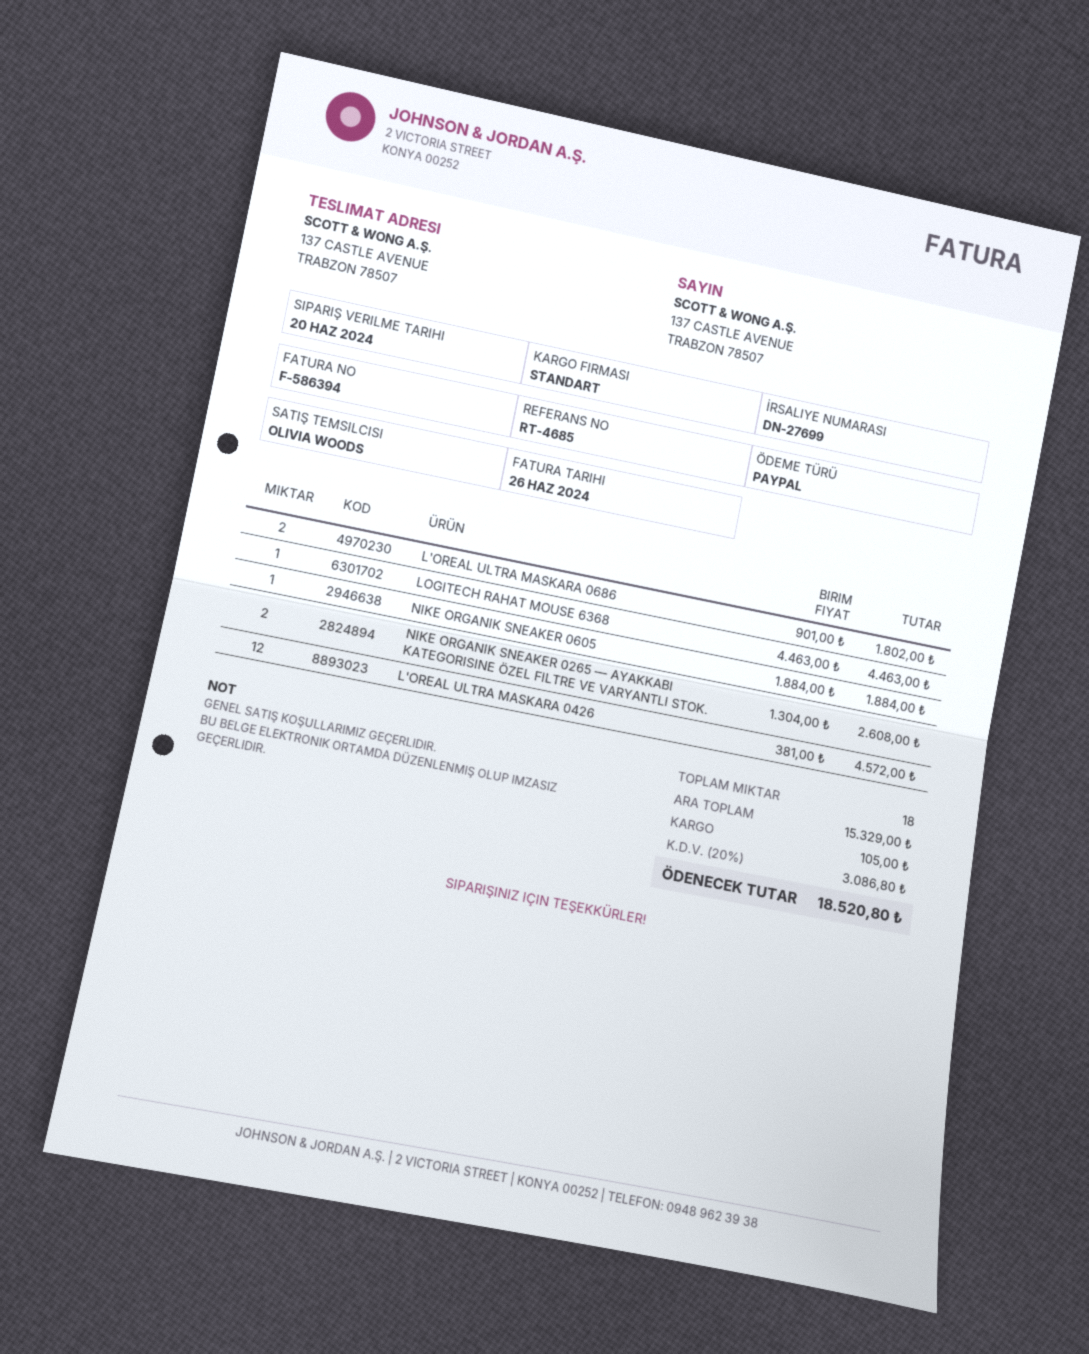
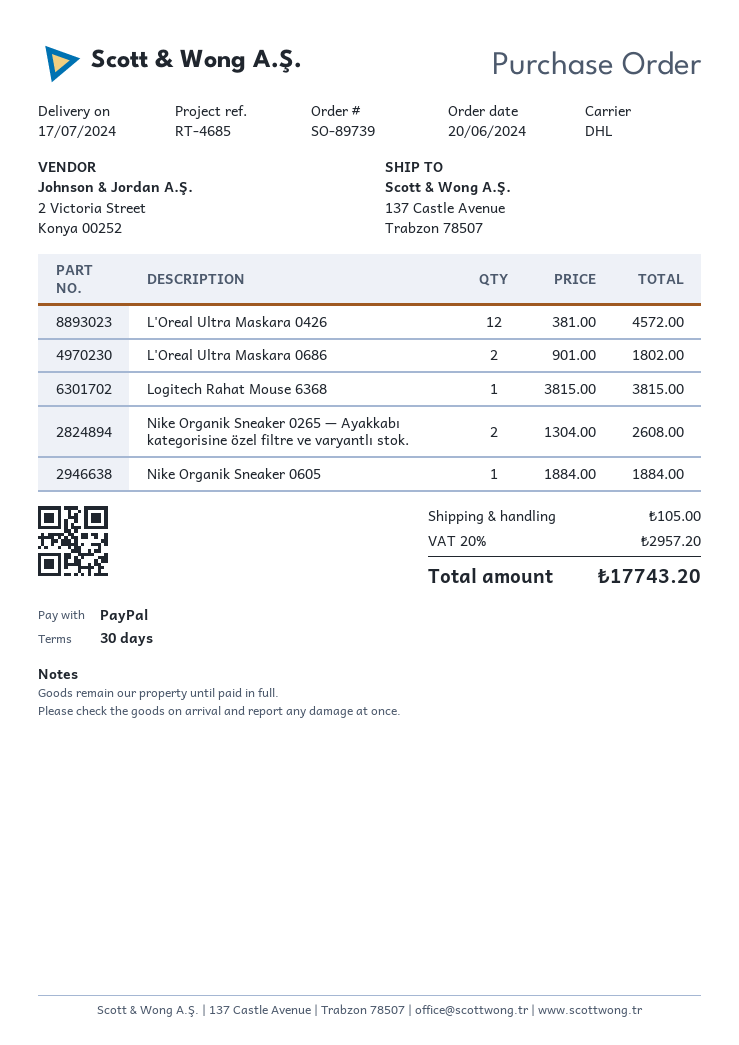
shipping method: standard -> DHL
LOGITECH RAHAT MOUSE 6368: 1 x 4463.00 = 4463.00 -> 1 x 3815.00 = 3815.00
tax: 20% = 3086.80 -> 20% = 2957.20
total: 18520.80 -> 17743.20

